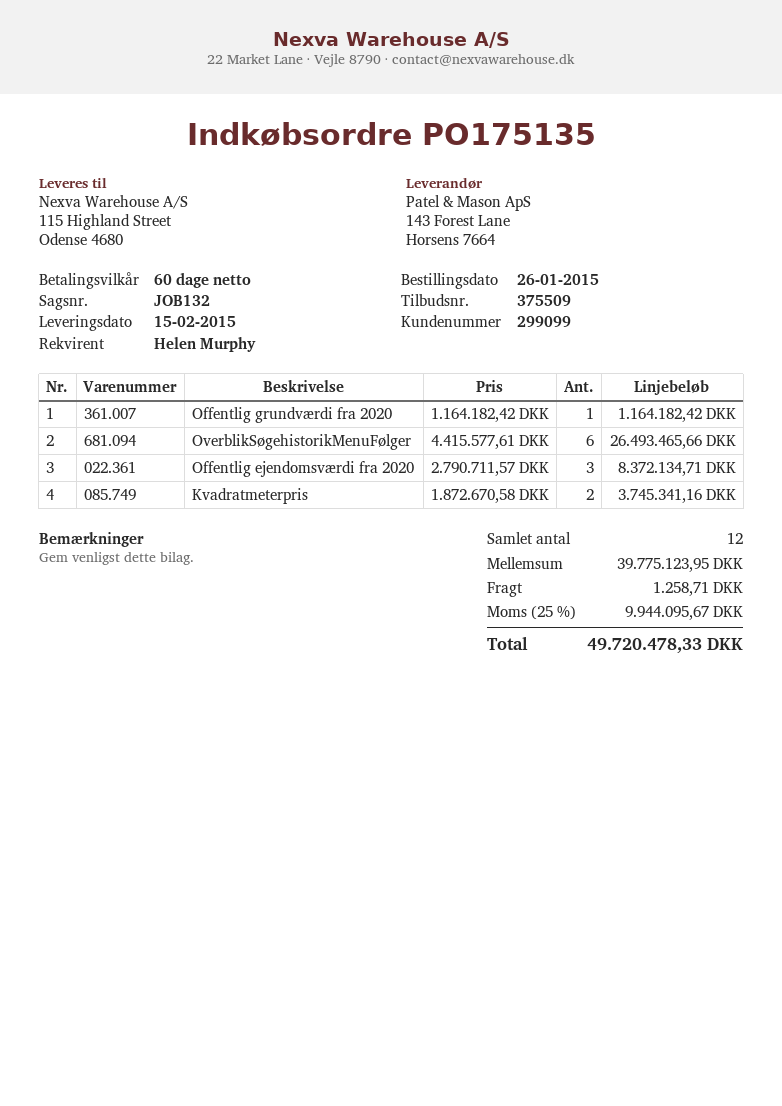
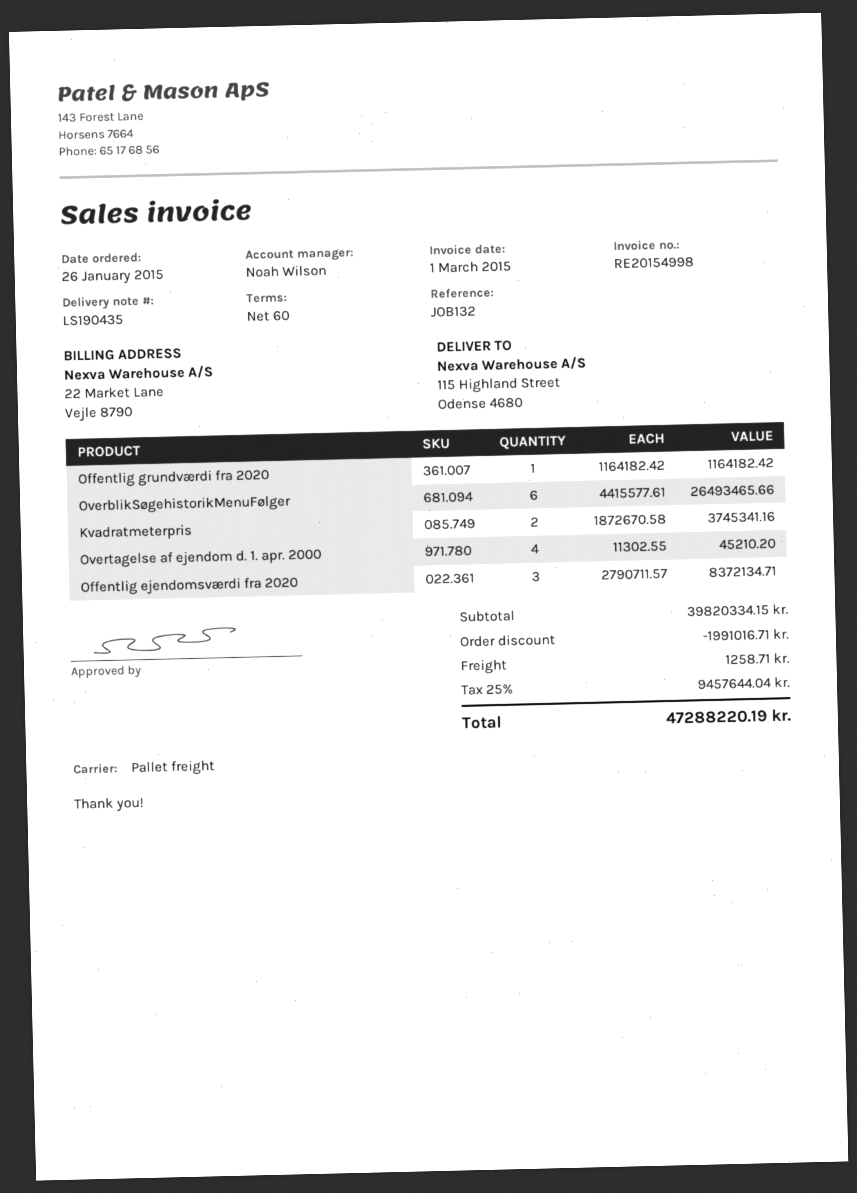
Overtagelse af ejendom d. 1. apr. 2000: none -> 4 x 11302.55 = 45210.20
subtotal: 39775123.95 -> 39820334.15
discount: none -> 1991016.71
tax: 25% = 9944095.67 -> 25% = 9457644.04
total: 49720478.33 -> 47288220.19

